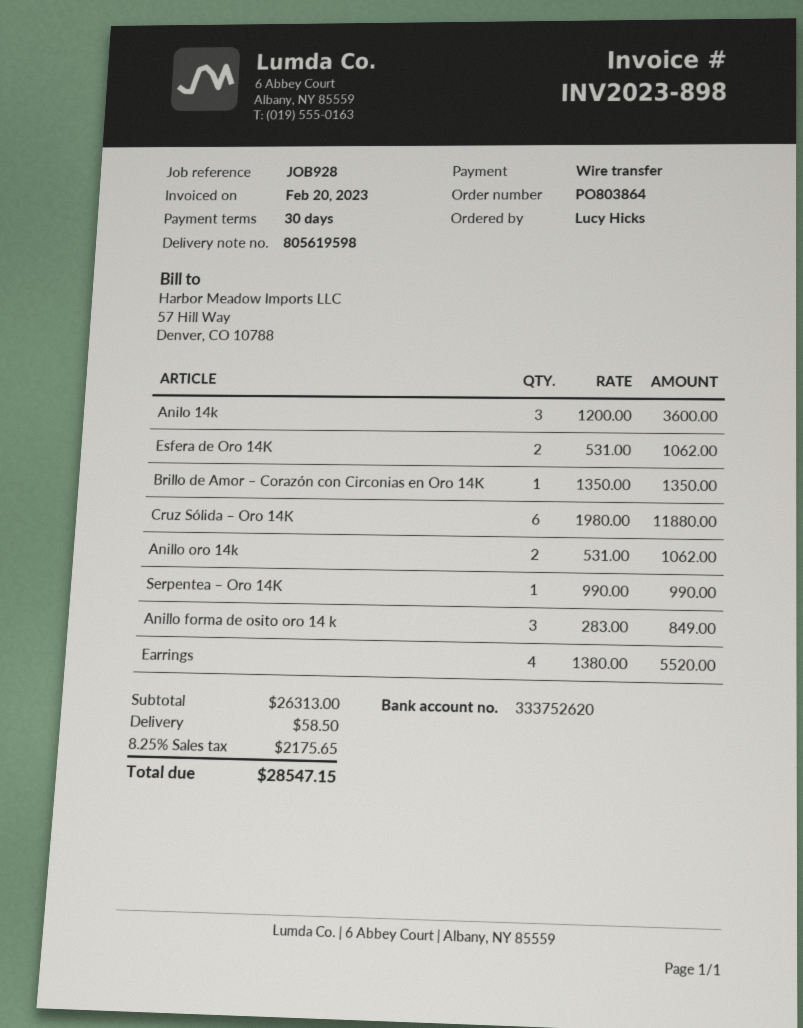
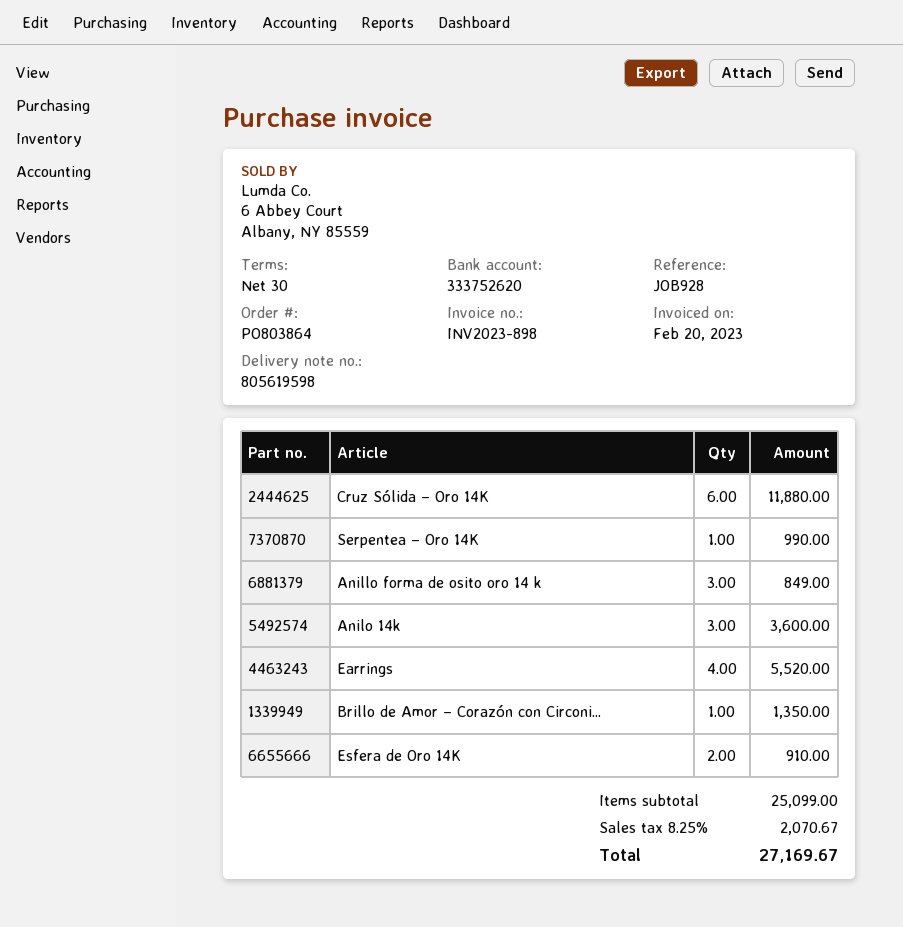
Esfera de Oro 14K: 2 for 1062.00 -> 2 for 910.00
Anillo oro 14k: 2 for 1062.00 -> none
subtotal: 26313.00 -> 25099.00
shipping: 58.50 -> none
tax: 8.25% = 2175.65 -> 8.25% = 2070.67
total: 28547.15 -> 27169.67

